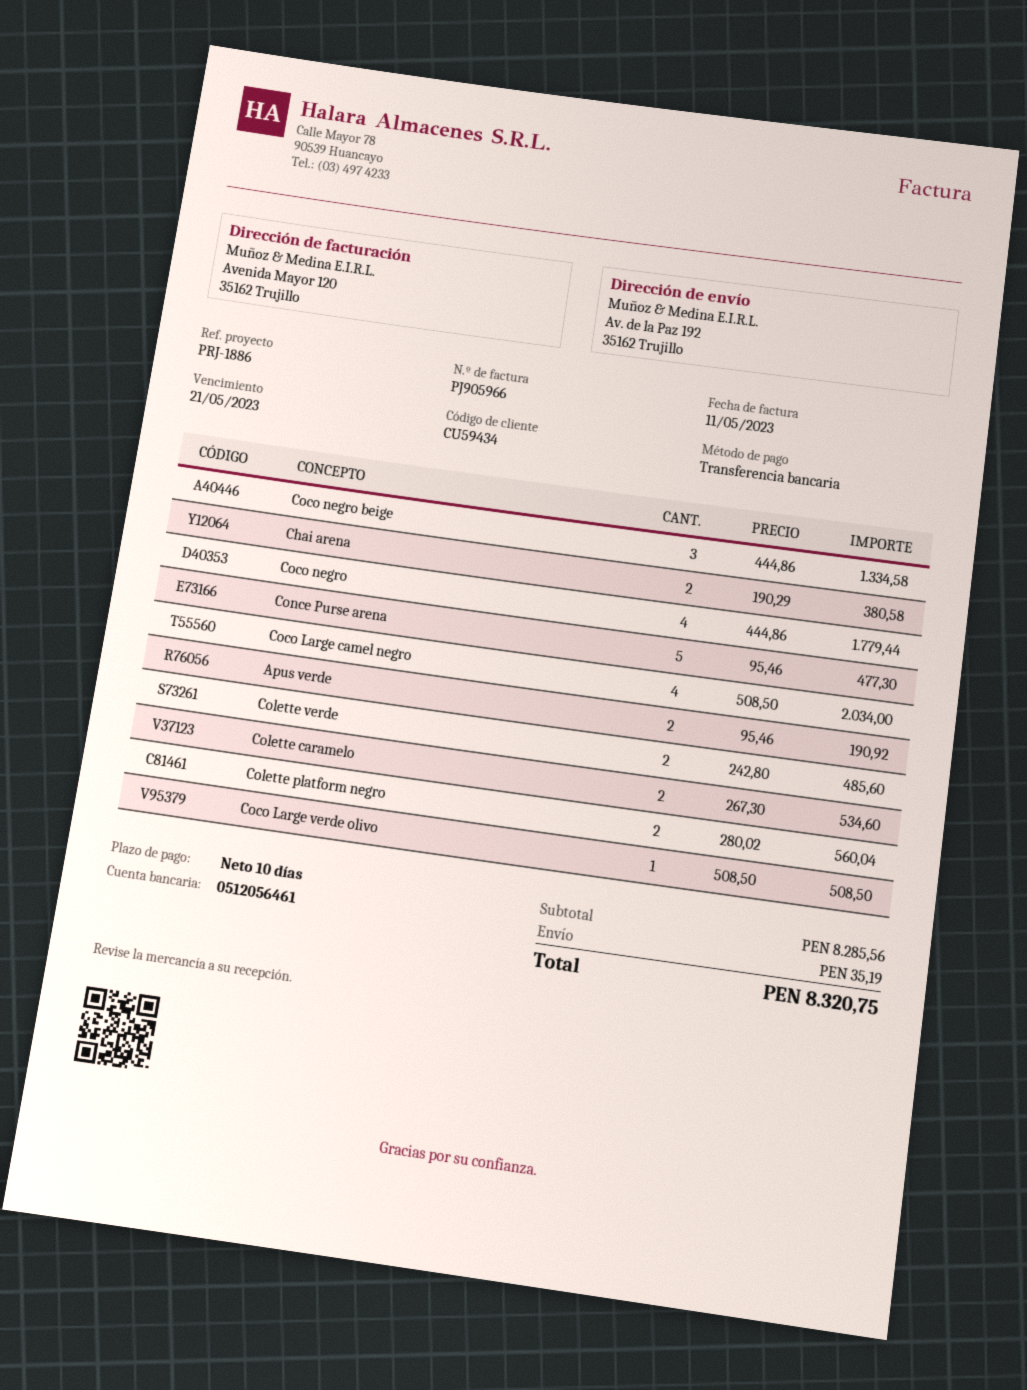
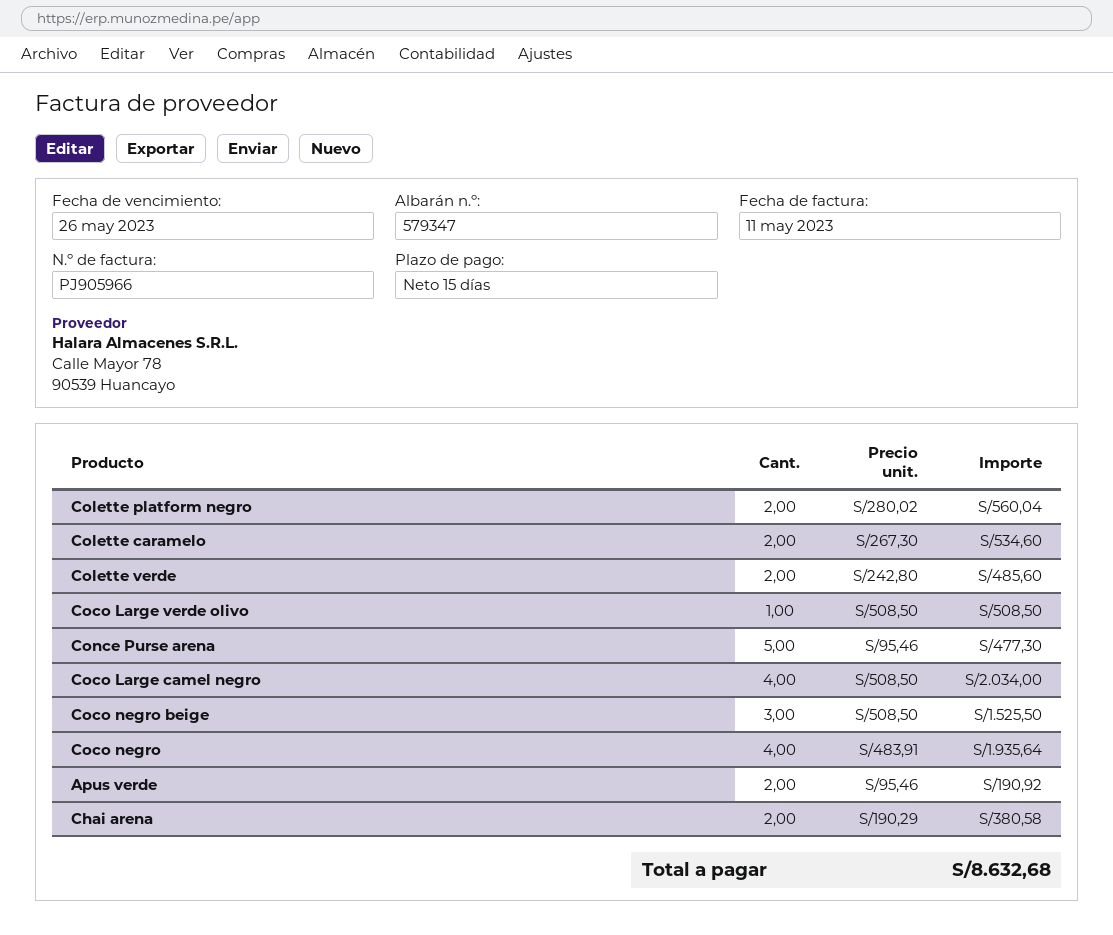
payment terms: 10 days -> 15 days
due date: 2023-05-21 -> 2023-05-26
Coco negro beige: 3 x 444.86 = 1334.58 -> 3 x 508.50 = 1525.50
Coco negro: 4 x 444.86 = 1779.44 -> 4 x 483.91 = 1935.64
shipping: 35.19 -> none
total: 8320.75 -> 8632.68

